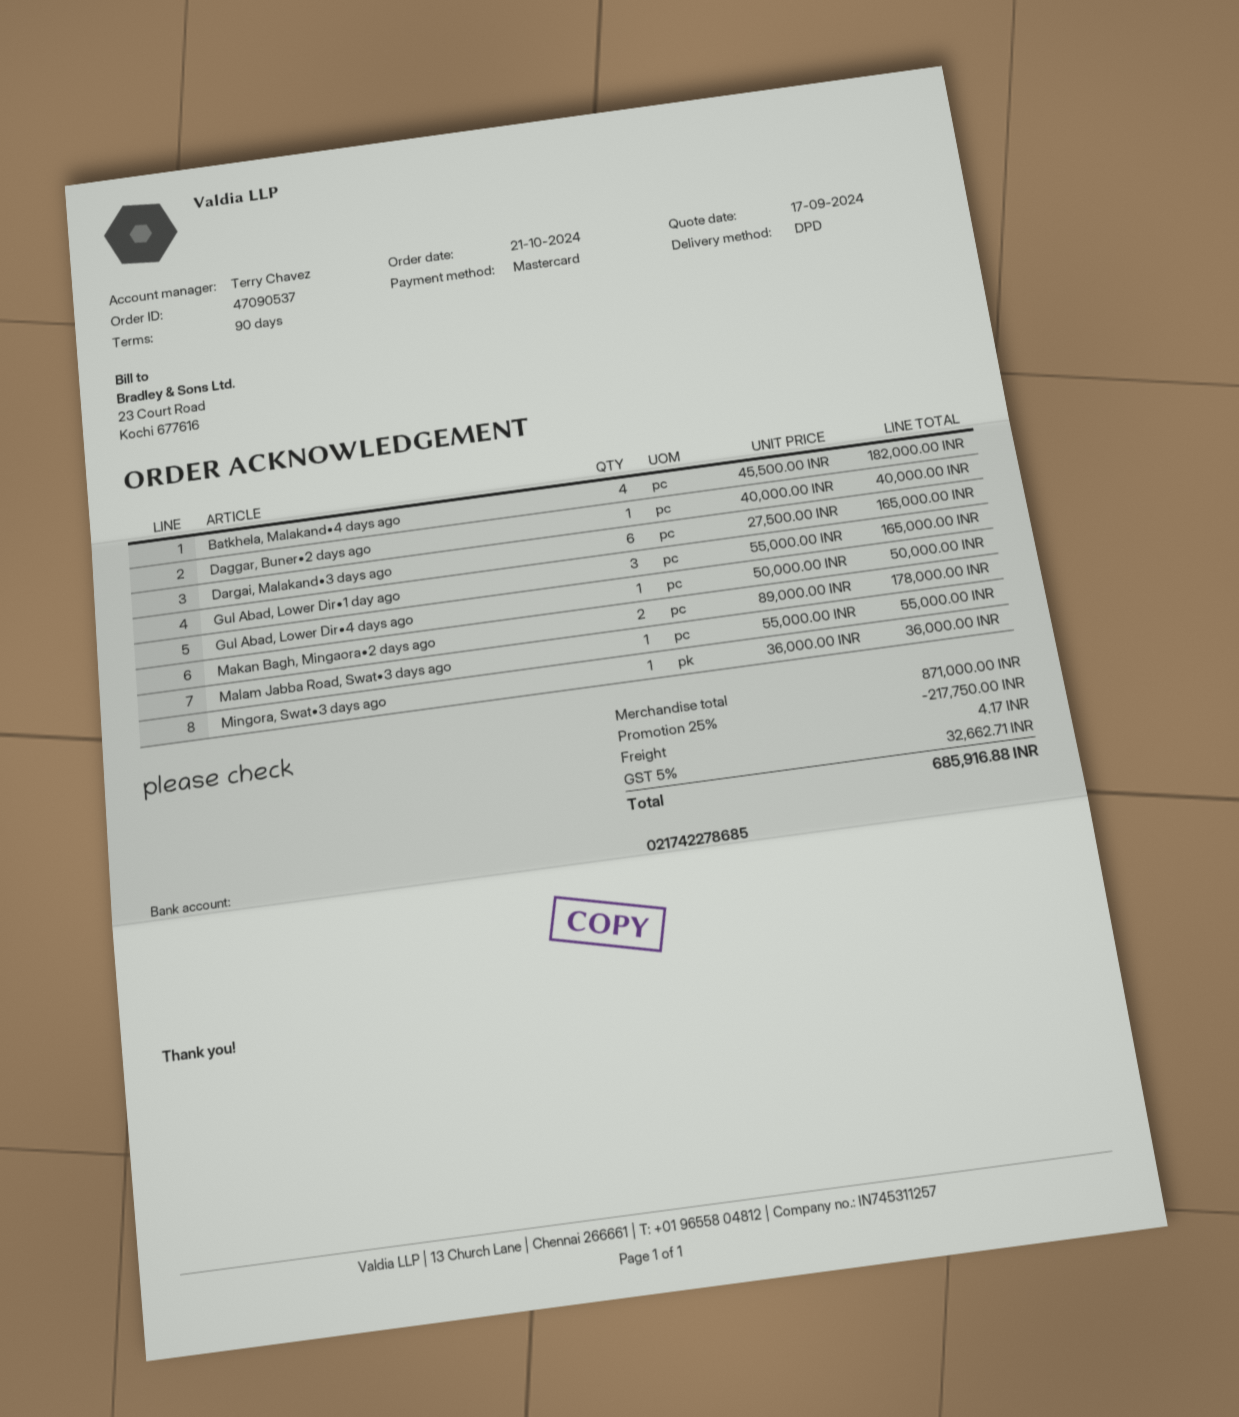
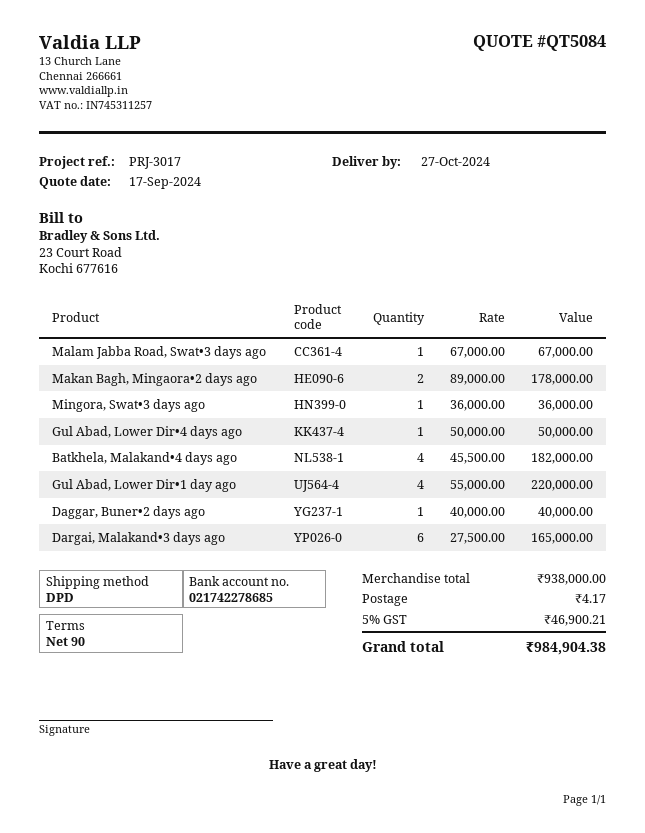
Gul Abad, Lower Dir•1 day ago: 3 x 55000.00 = 165000.00 -> 4 x 55000.00 = 220000.00
Malam Jabba Road, Swat•3 days ago: 1 x 55000.00 = 55000.00 -> 1 x 67000.00 = 67000.00
subtotal: 871000.00 -> 938000.00
discount: 25% = 217750.00 -> none
tax: 5% = 32662.71 -> 5% = 46900.21
total: 685916.88 -> 984904.38

